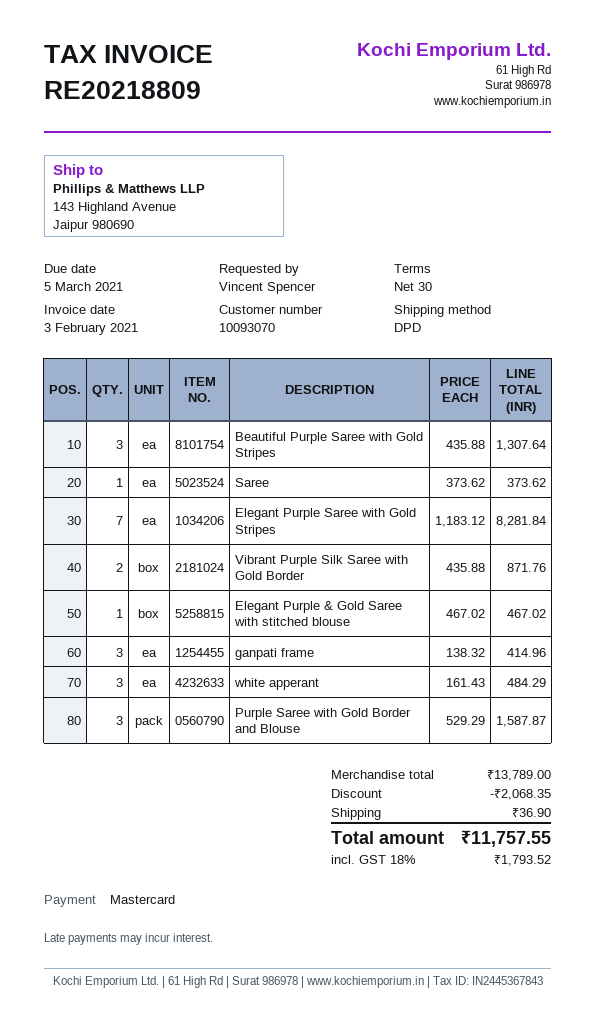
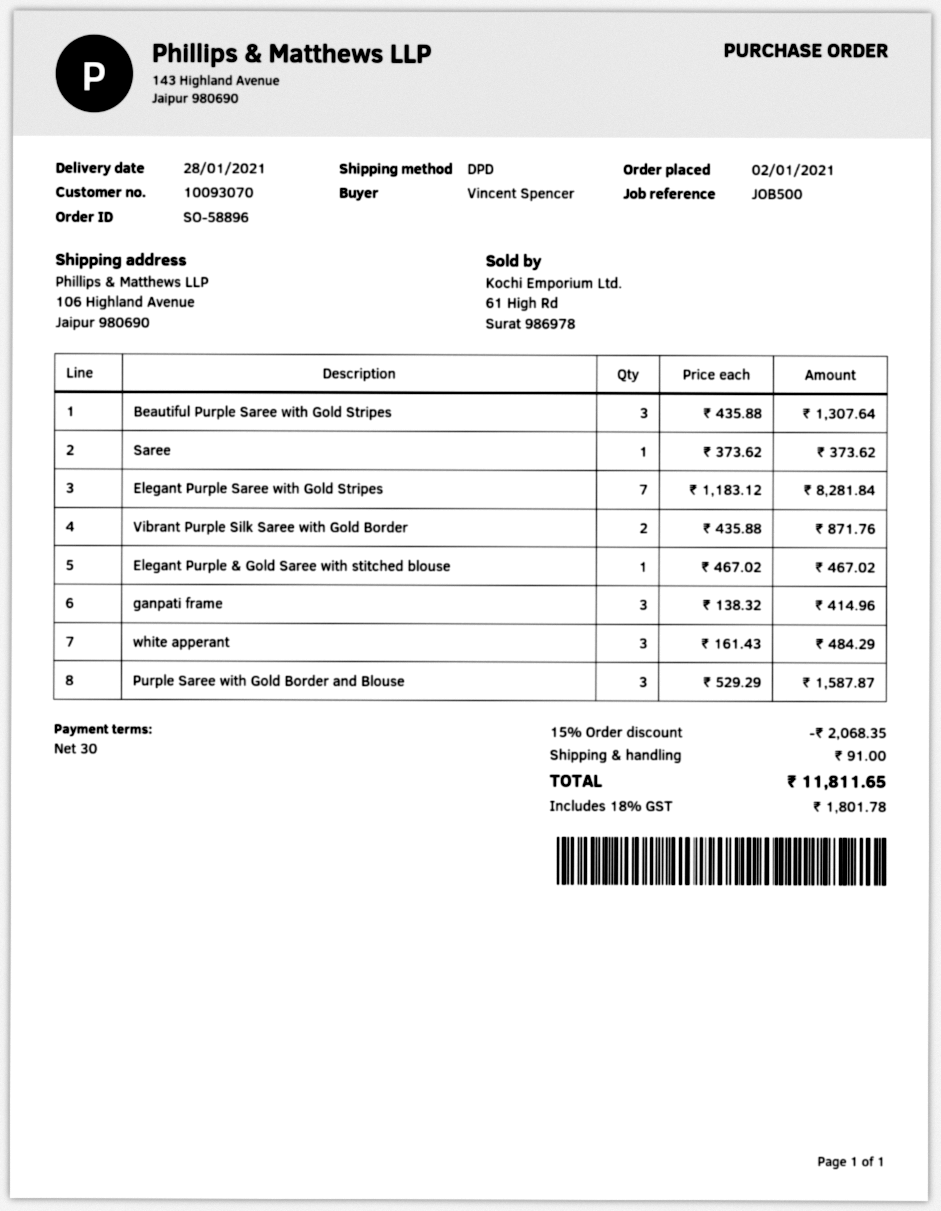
ship to: 143 Highland Avenue, Jaipur 980690 -> 106 Highland Avenue, Jaipur 980690
shipping: 36.90 -> 91.00
tax: 18% = 1793.52 -> 18% = 1801.78
total: 11757.55 -> 11811.65

